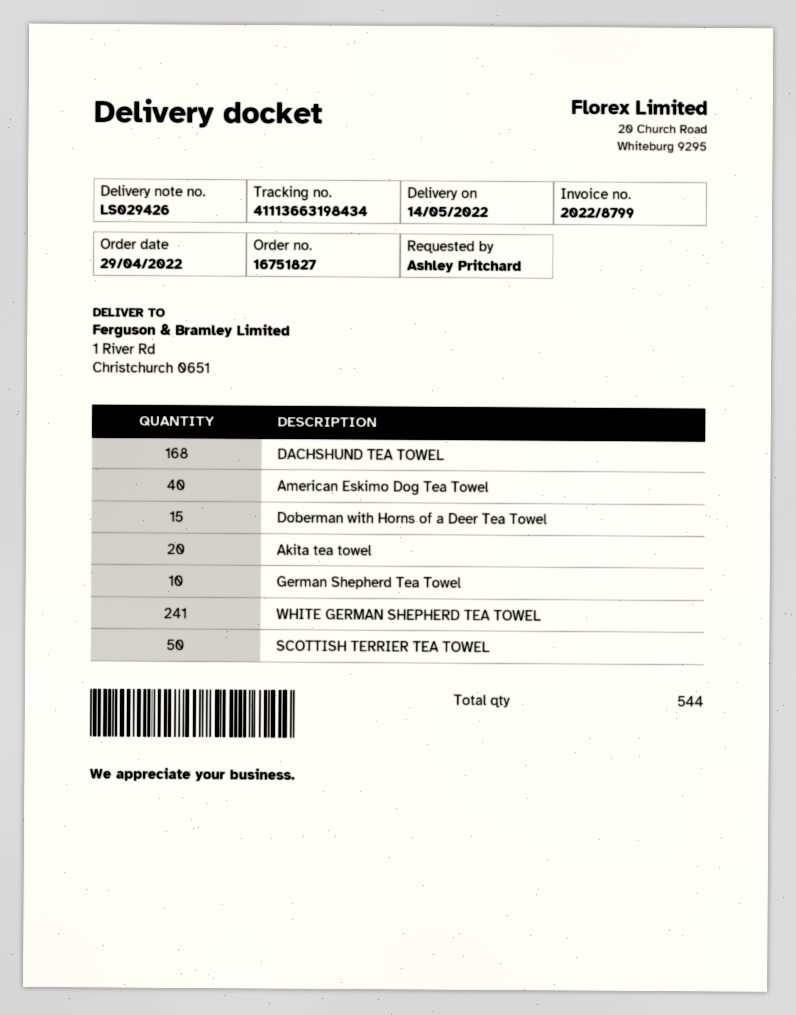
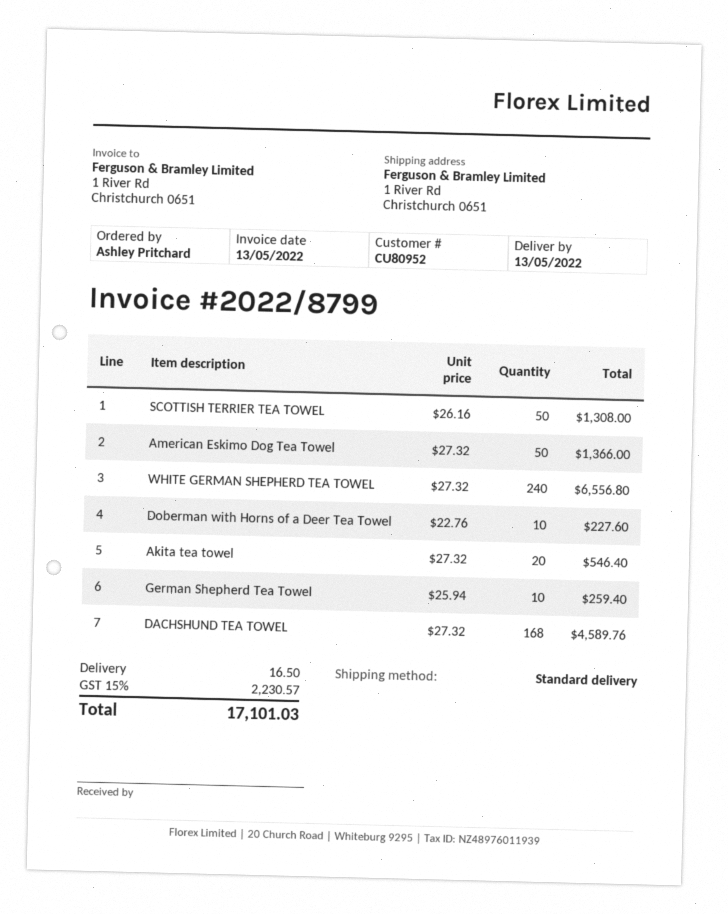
delivery date: 2022-05-14 -> 2022-05-13
American Eskimo Dog Tea Towel: 40 -> 50
Doberman with Horns of a Deer Tea Towel: 15 -> 10
WHITE GERMAN SHEPHERD TEA TOWEL: 241 -> 240

